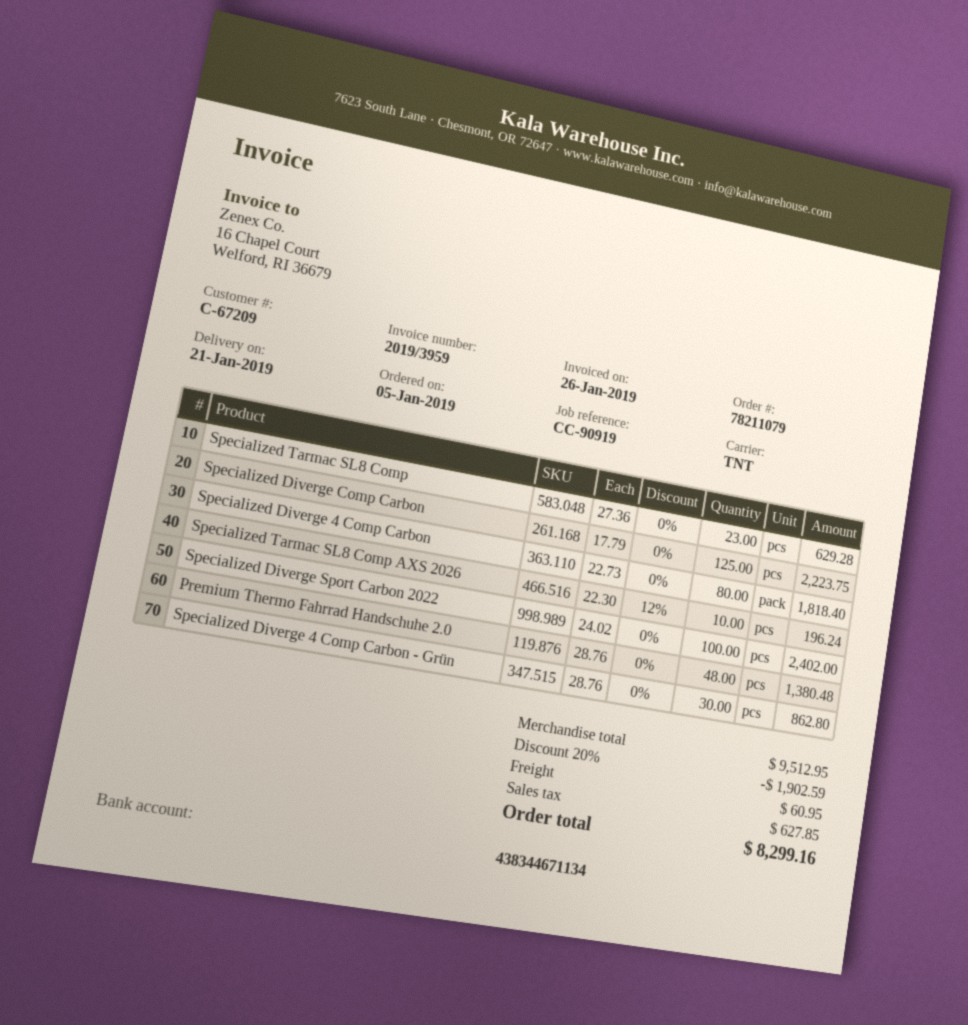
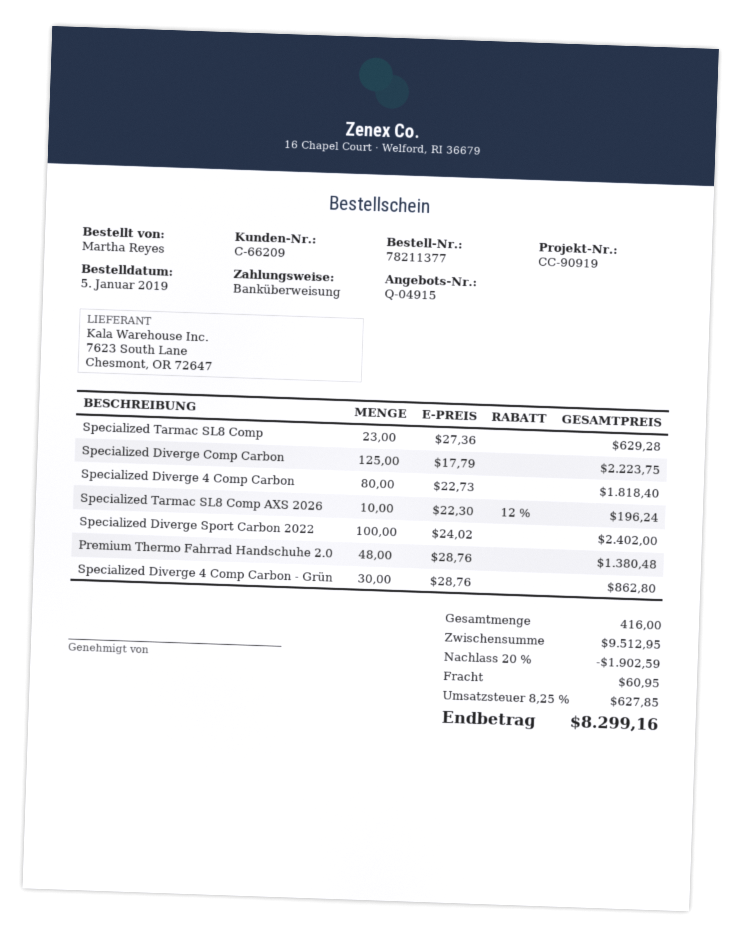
order number: 78211079 -> 78211377
customer number: C-67209 -> C-66209

